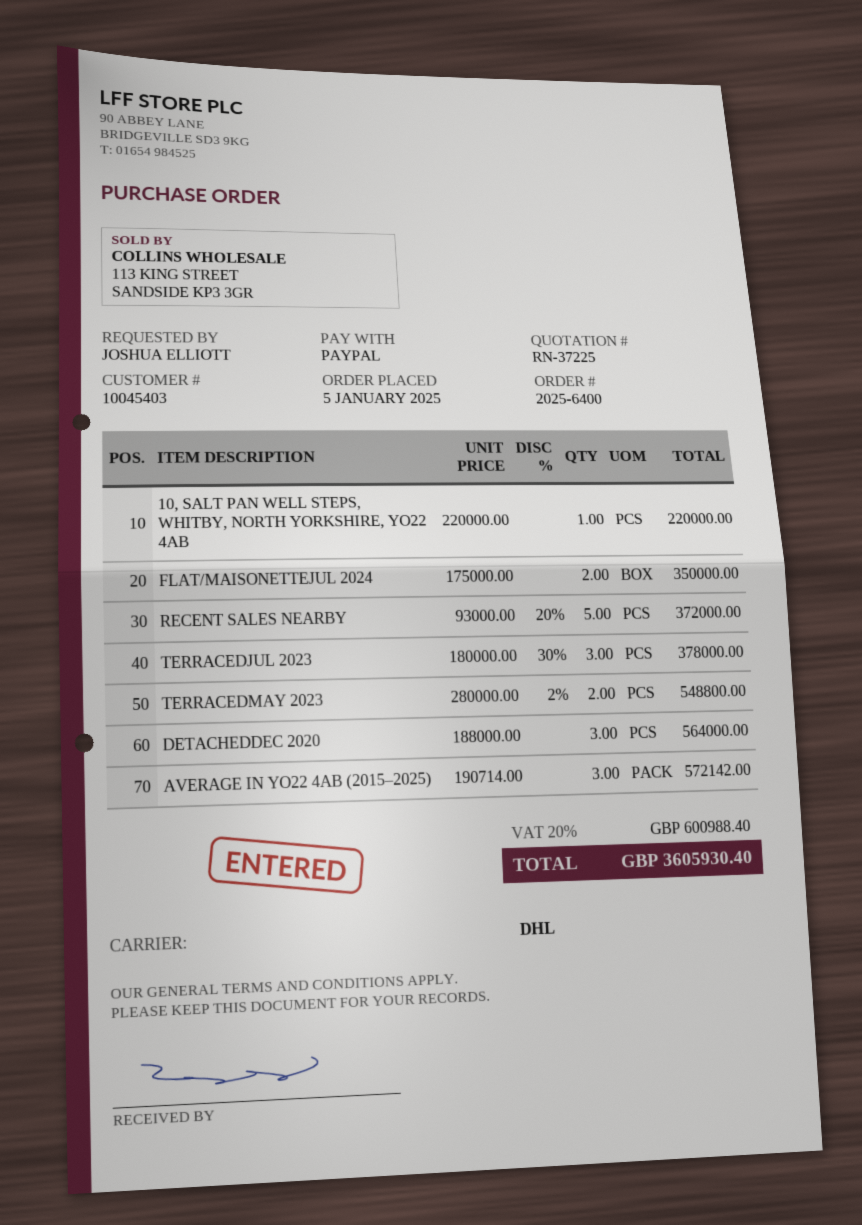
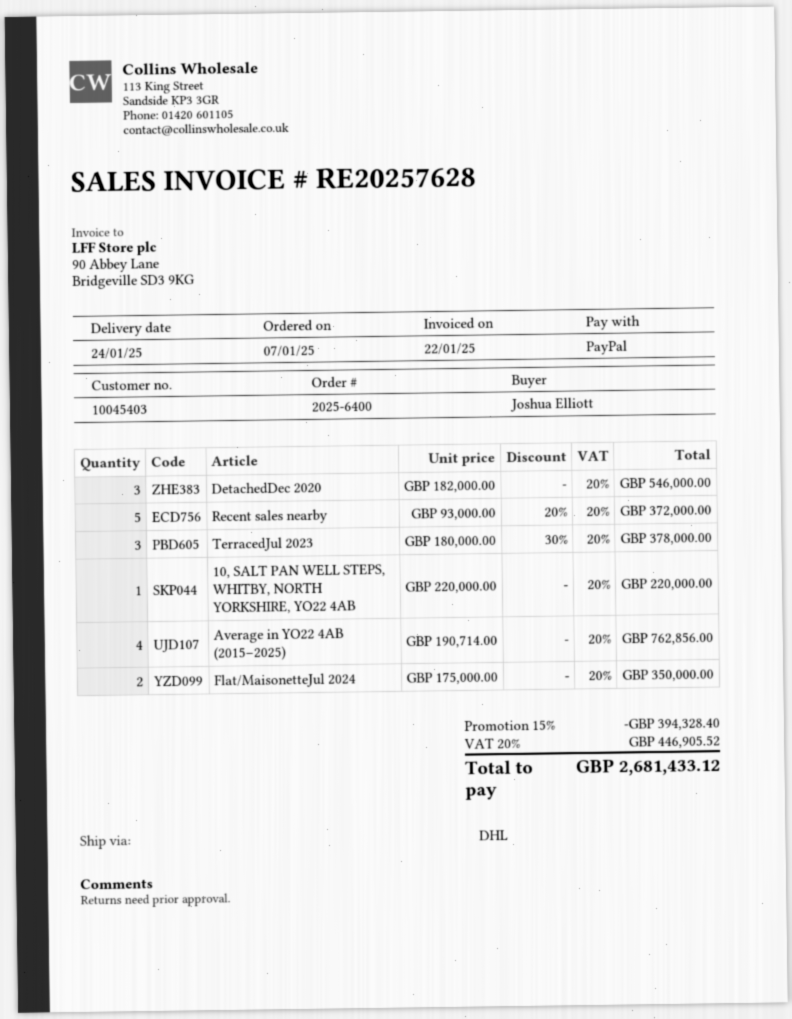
order date: 2025-01-05 -> 2025-01-07
TERRACEDMAY 2023: 2 x 280000.00 - 2% = 548800.00 -> none
DETACHEDDEC 2020: 3 x 188000.00 = 564000.00 -> 3 x 182000.00 = 546000.00
AVERAGE IN YO22 4AB (2015–2025): 3 x 190714.00 = 572142.00 -> 4 x 190714.00 = 762856.00
discount: none -> 15% = 394328.40
tax: 20% = 600988.40 -> 20% = 446905.52
total: 3605930.40 -> 2681433.12

